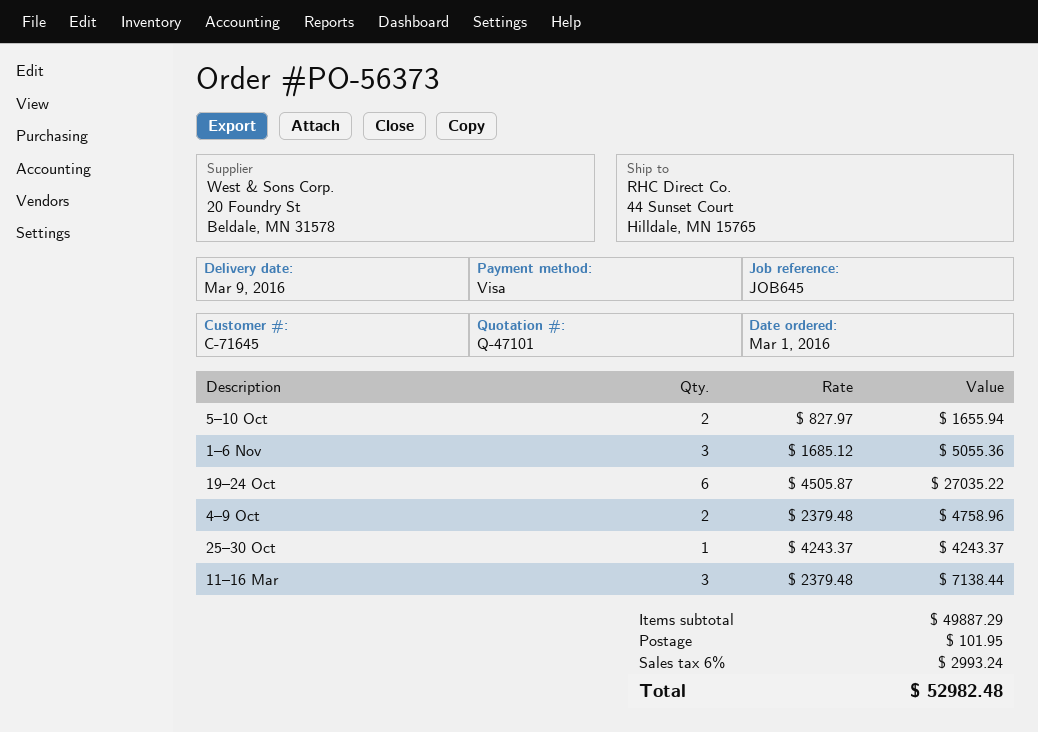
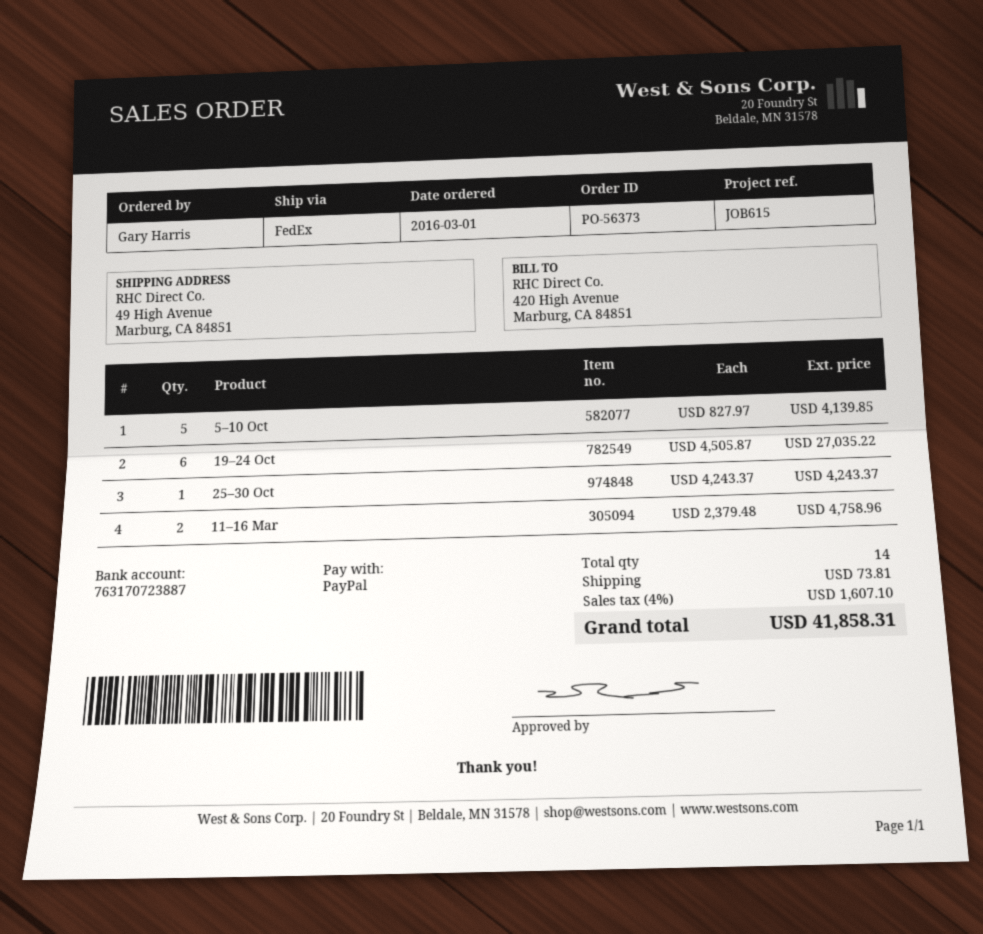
reference: JOB645 -> JOB615
payment method: Visa -> PayPal
ship to: 44 Sunset Court, Hilldale, MN 15765 -> 49 High Avenue, Marburg, CA 84851
5–10 Oct: 2 x 827.97 = 1655.94 -> 5 x 827.97 = 4139.85
1–6 Nov: 3 x 1685.12 = 5055.36 -> none
4–9 Oct: 2 x 2379.48 = 4758.96 -> none
11–16 Mar: 3 x 2379.48 = 7138.44 -> 2 x 2379.48 = 4758.96
shipping: 101.95 -> 73.81
tax: 6% = 2993.24 -> 4% = 1607.10
total: 52982.48 -> 41858.31

